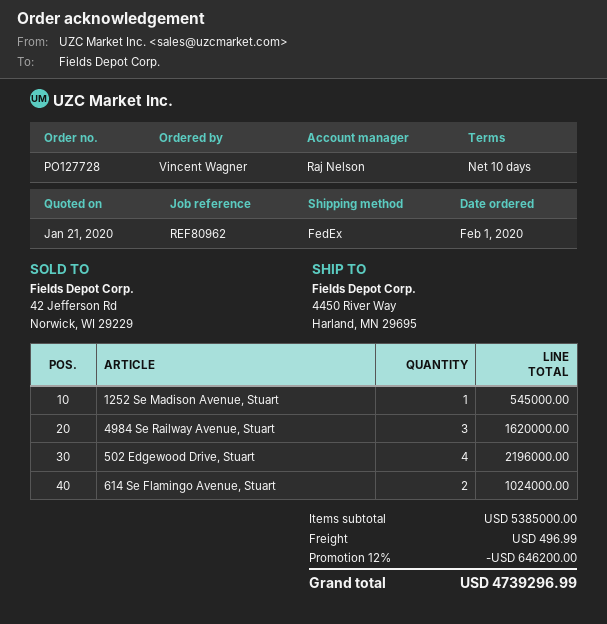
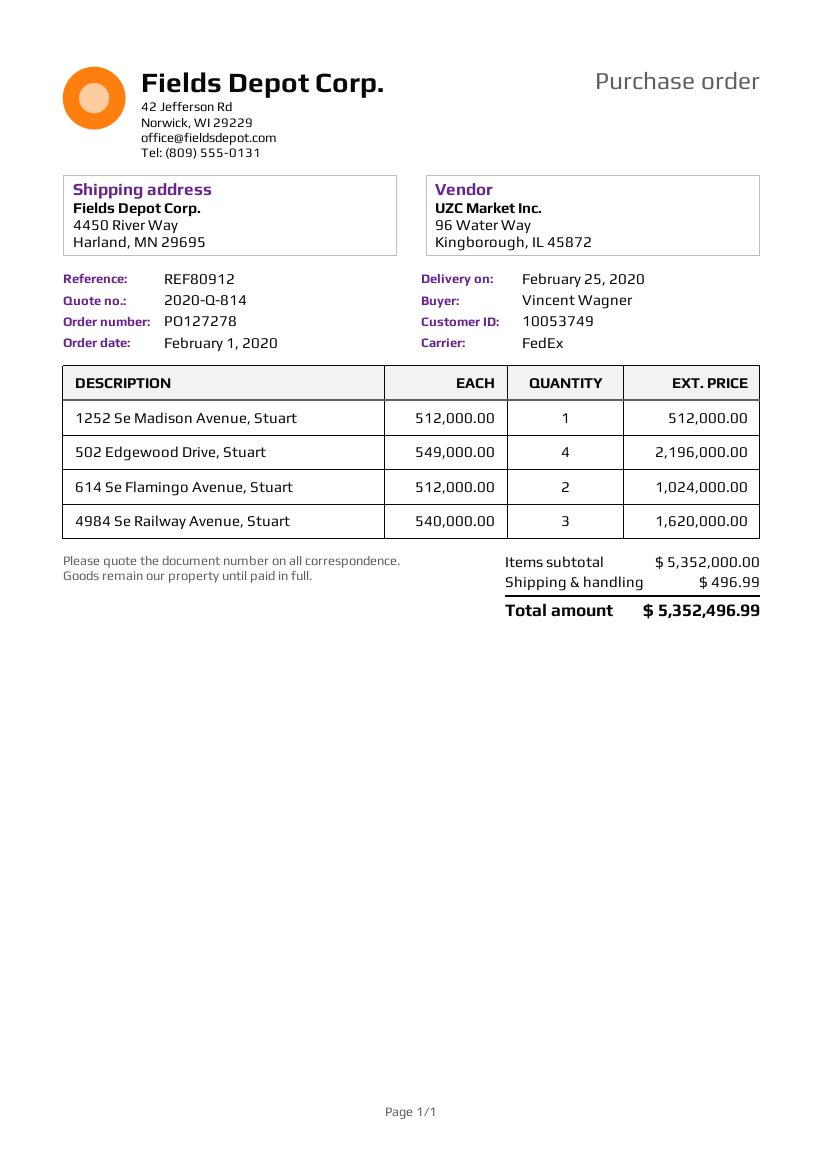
order number: PO127728 -> PO127278
reference: REF80962 -> REF80912
1252 Se Madison Avenue, Stuart: 1 for 545000.00 -> 1 for 512000.00
subtotal: 5385000.00 -> 5352000.00
discount: 12% = 646200.00 -> none
total: 4739296.99 -> 5352496.99

